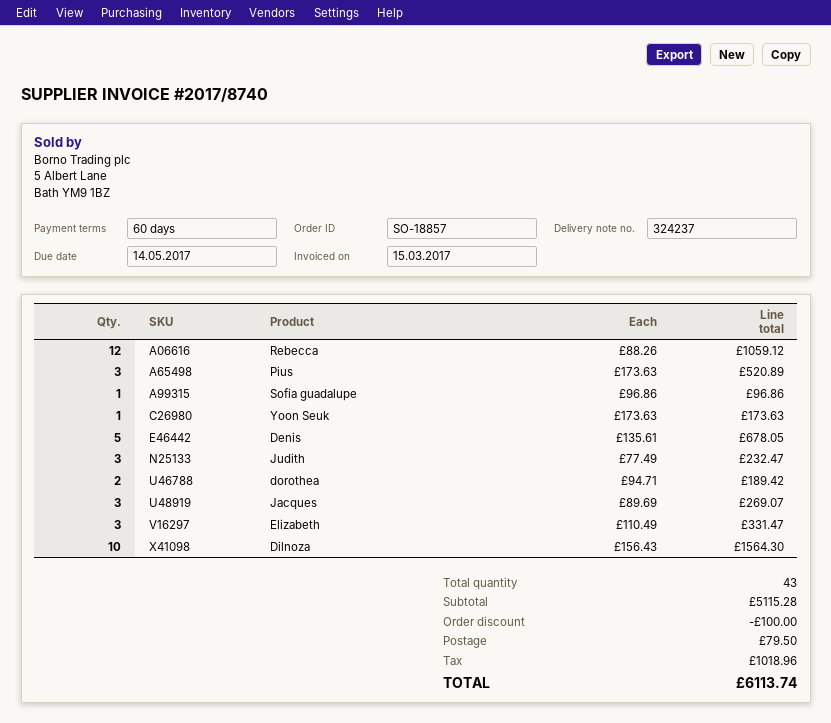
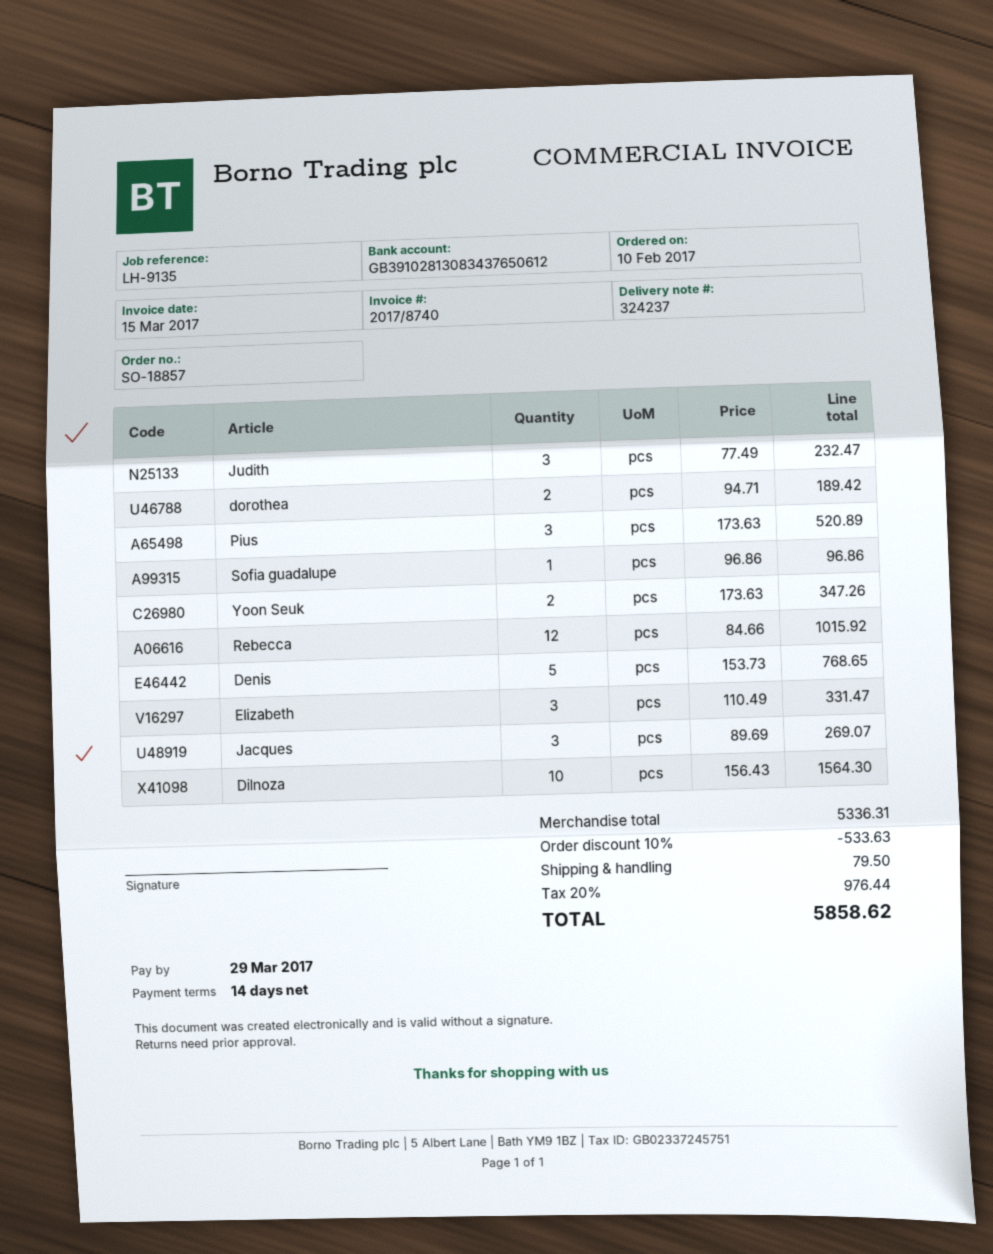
payment terms: 60 days -> 14 days
due date: 2017-05-14 -> 2017-03-29
Rebecca: 12 x 88.26 = 1059.12 -> 12 x 84.66 = 1015.92
Yoon Seuk: 1 x 173.63 = 173.63 -> 2 x 173.63 = 347.26
Denis: 5 x 135.61 = 678.05 -> 5 x 153.73 = 768.65
subtotal: 5115.28 -> 5336.31
discount: 100.00 -> 533.63
tax: 1018.96 -> 976.44
total: 6113.74 -> 5858.62

